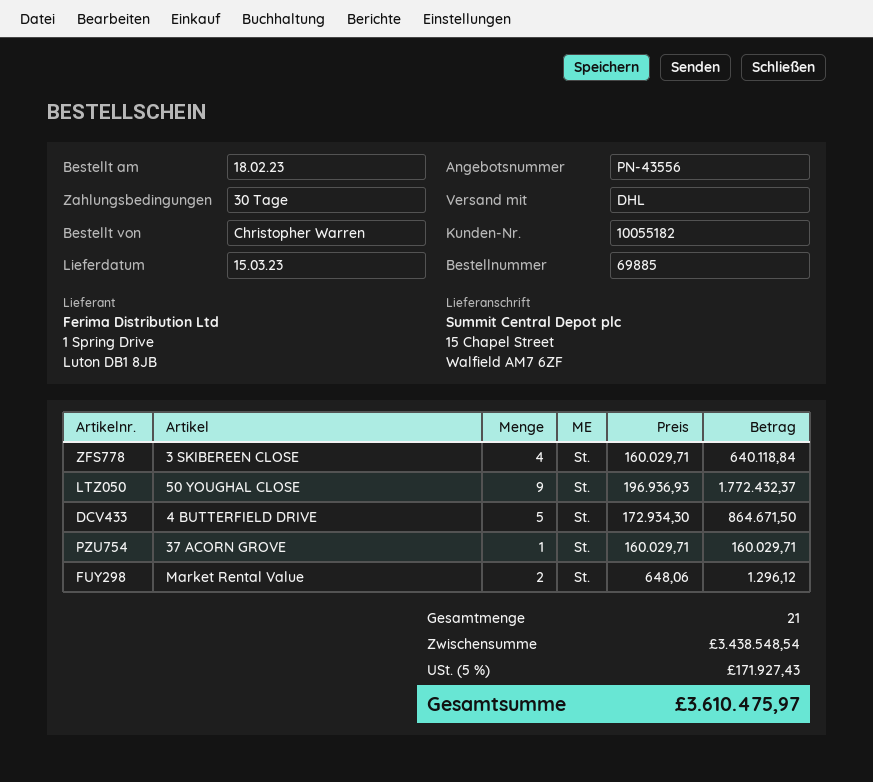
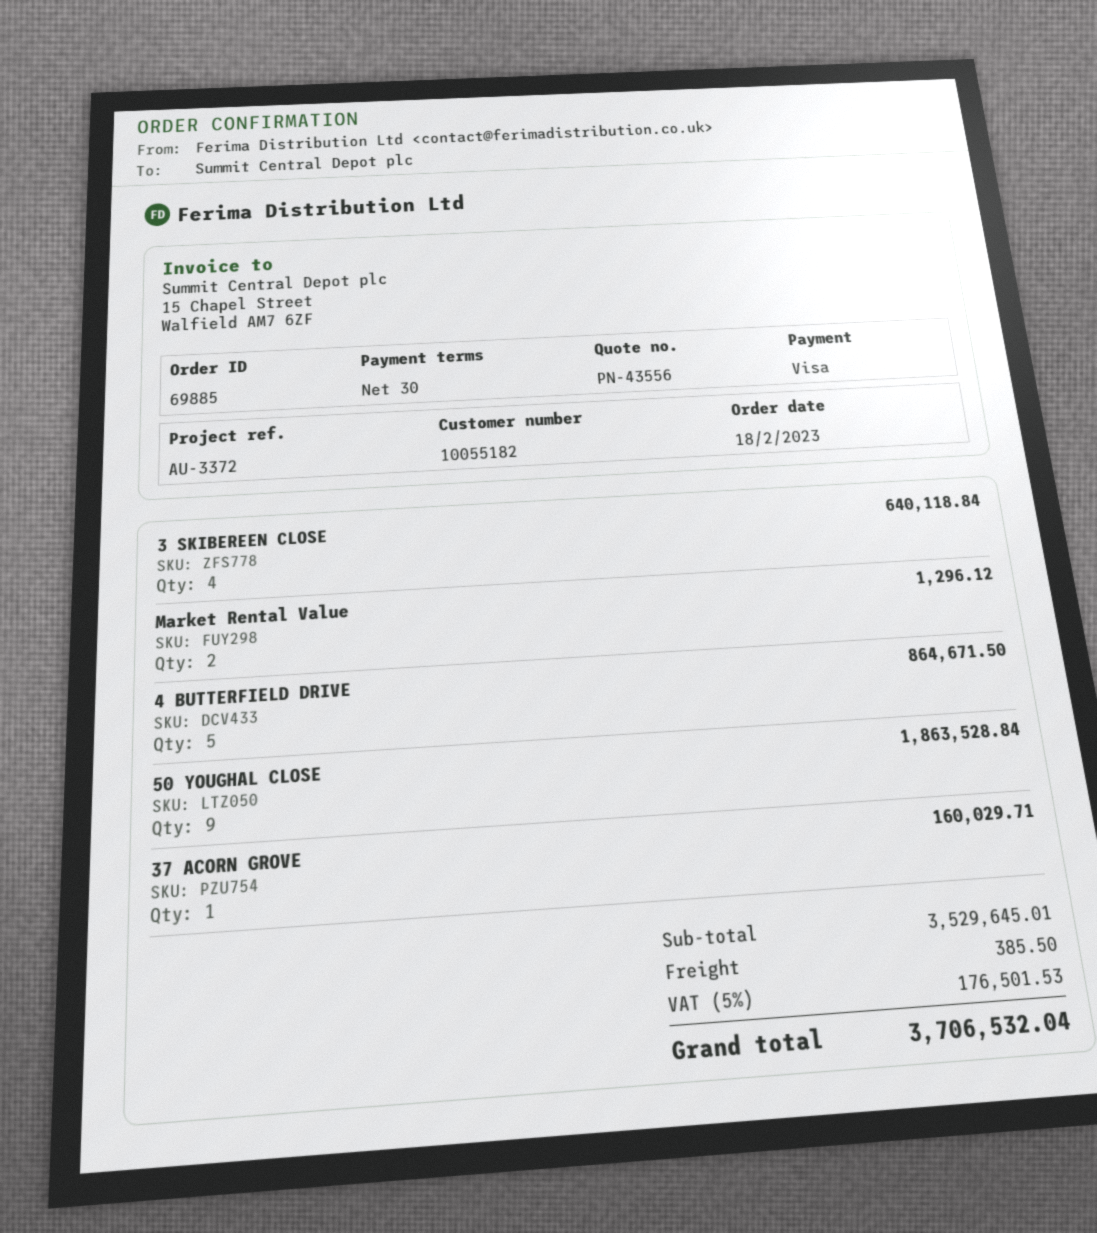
50 YOUGHAL CLOSE: 9 for 1772432.37 -> 9 for 1863528.84
subtotal: 3438548.54 -> 3529645.01
shipping: none -> 385.50
tax: 5% = 171927.43 -> 5% = 176501.53
total: 3610475.97 -> 3706532.04

